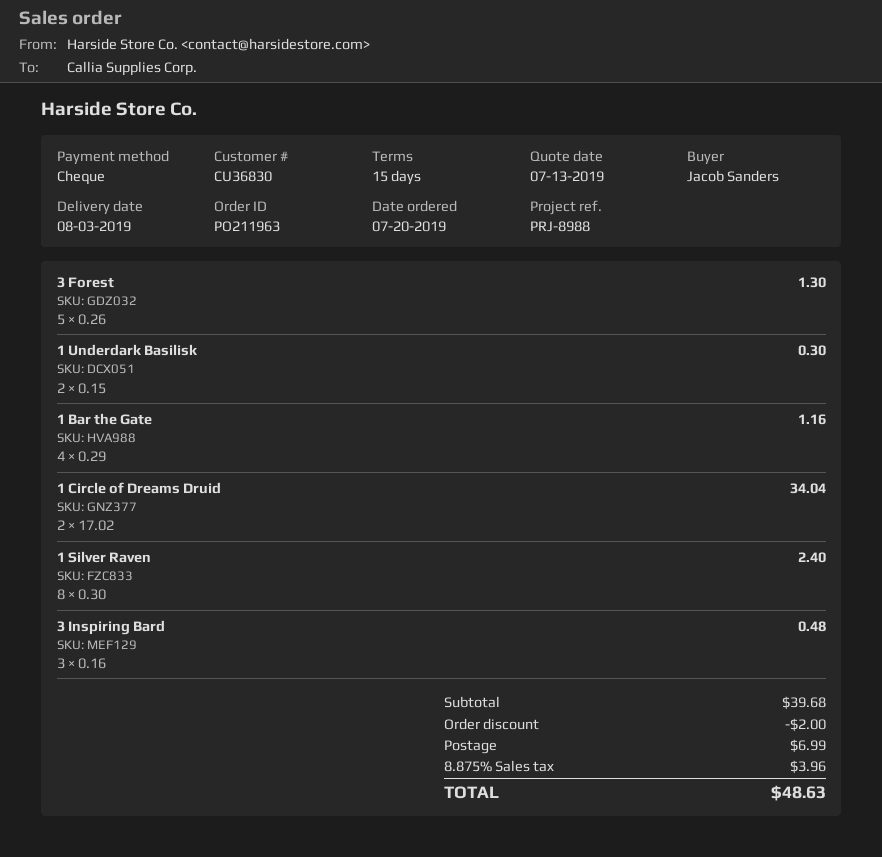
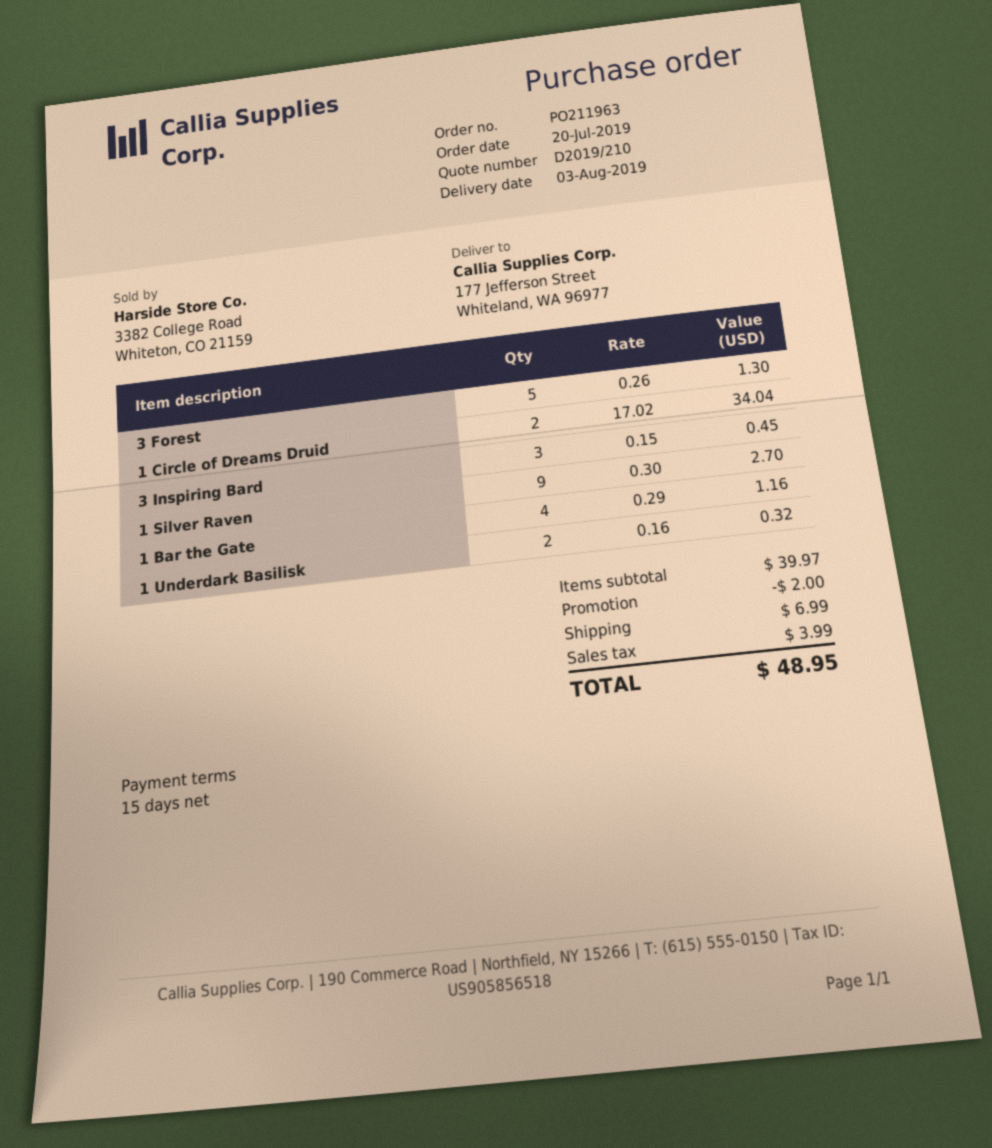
1 Underdark Basilisk: 2 x 0.15 = 0.30 -> 2 x 0.16 = 0.32
1 Silver Raven: 8 x 0.30 = 2.40 -> 9 x 0.30 = 2.70
3 Inspiring Bard: 3 x 0.16 = 0.48 -> 3 x 0.15 = 0.45
subtotal: 39.68 -> 39.97
tax: 3.96 -> 3.99
total: 48.63 -> 48.95

